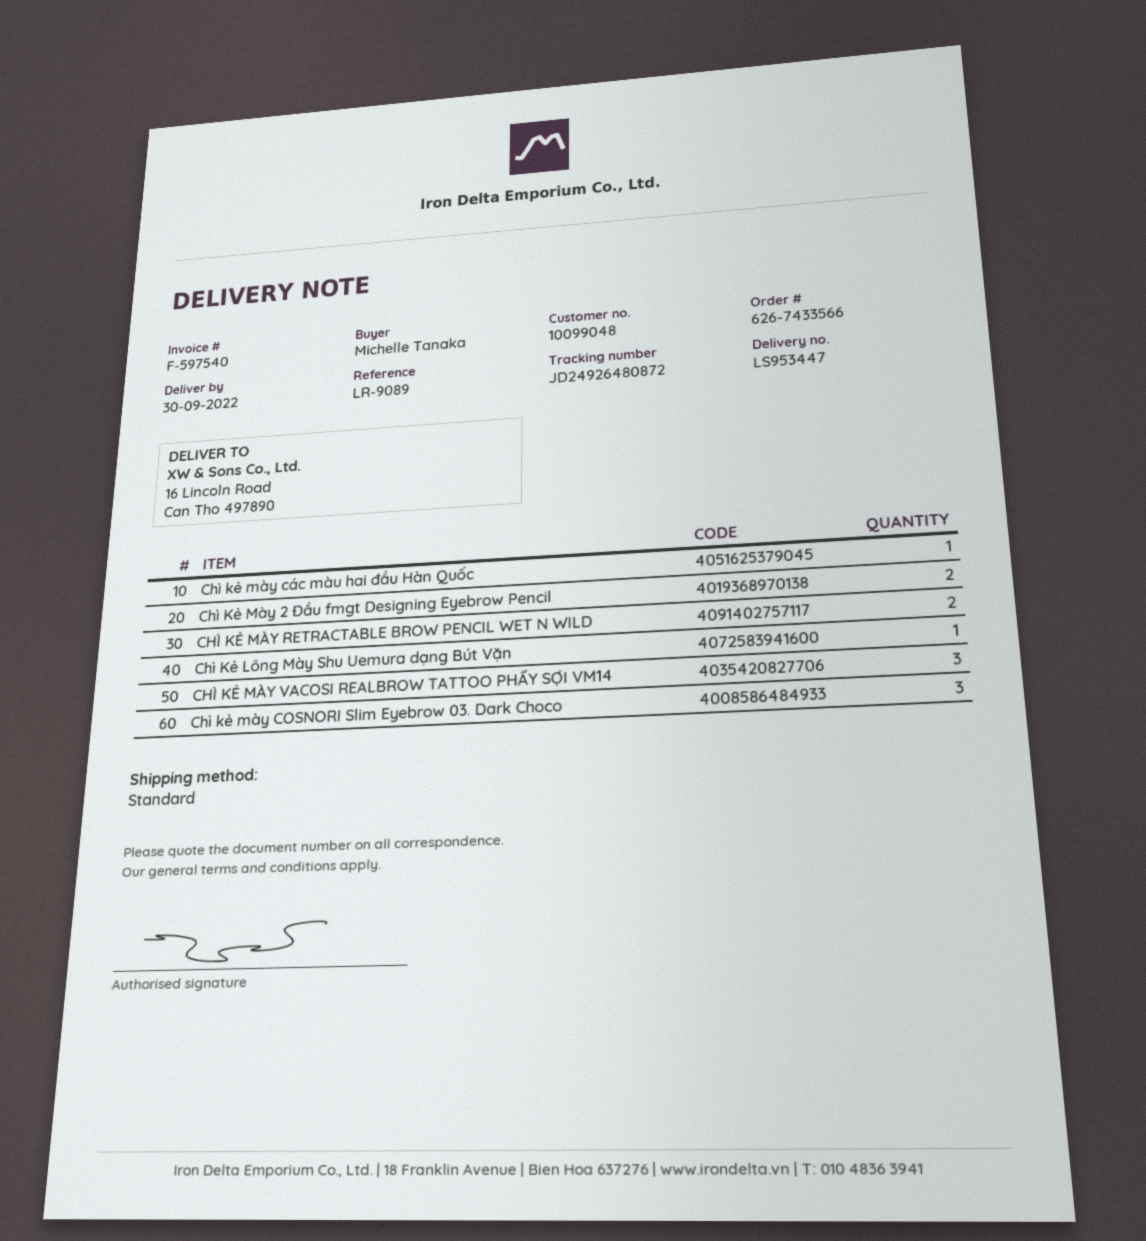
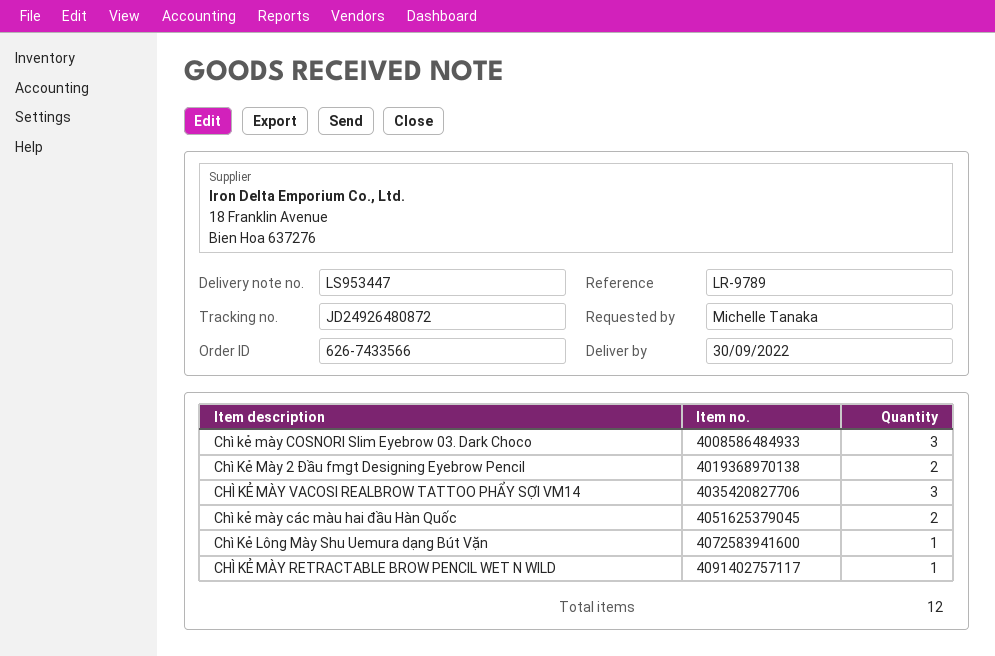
reference: LR-9089 -> LR-9789
Chì kẻ mày các màu hai đầu Hàn Quốc: 1 -> 2
CHÌ KẺ MÀY RETRACTABLE BROW PENCIL WET N WILD: 2 -> 1

